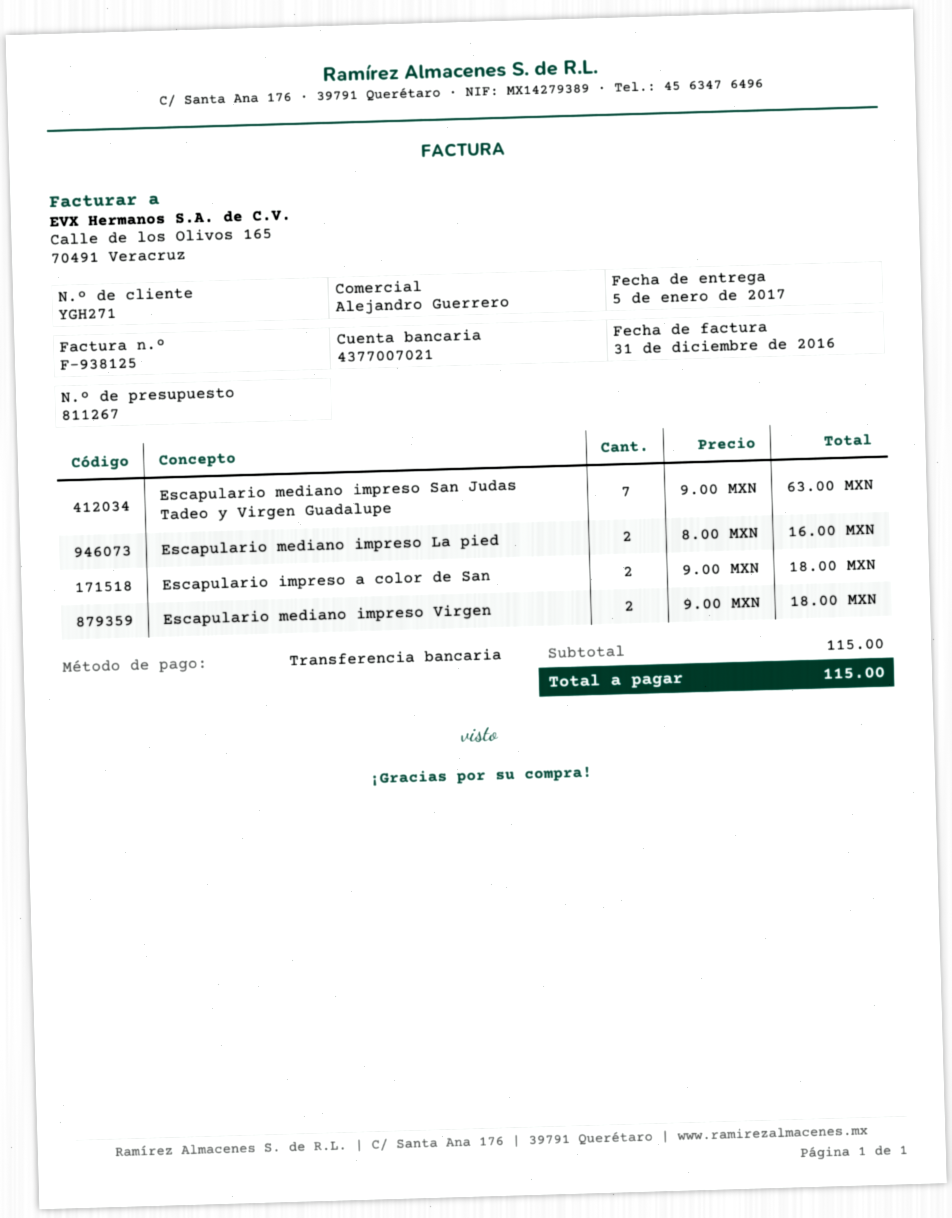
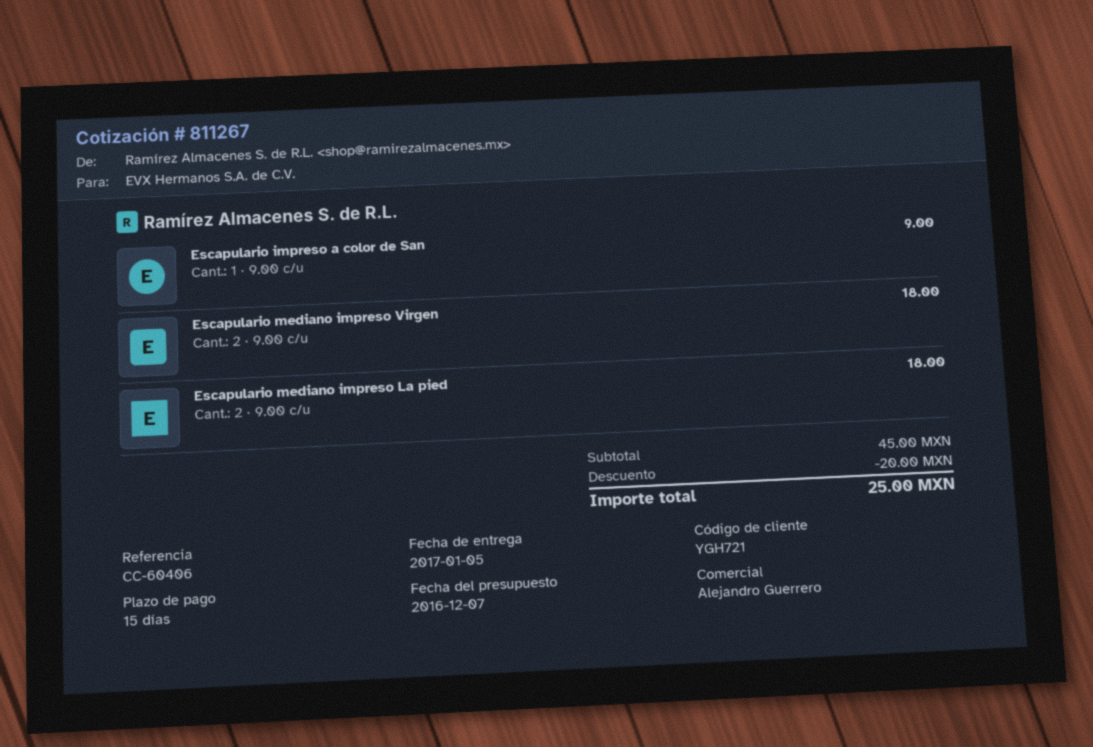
customer number: YGH271 -> YGH721
Escapulario mediano impreso San Judas Tadeo y Virgen Guadalupe: 7 x 9.00 = 63.00 -> none
Escapulario mediano impreso La pied: 2 x 8.00 = 16.00 -> 2 x 9.00 = 18.00
Escapulario impreso a color de San: 2 x 9.00 = 18.00 -> 1 x 9.00 = 9.00
subtotal: 115.00 -> 45.00
discount: none -> 20.00
total: 115.00 -> 25.00

